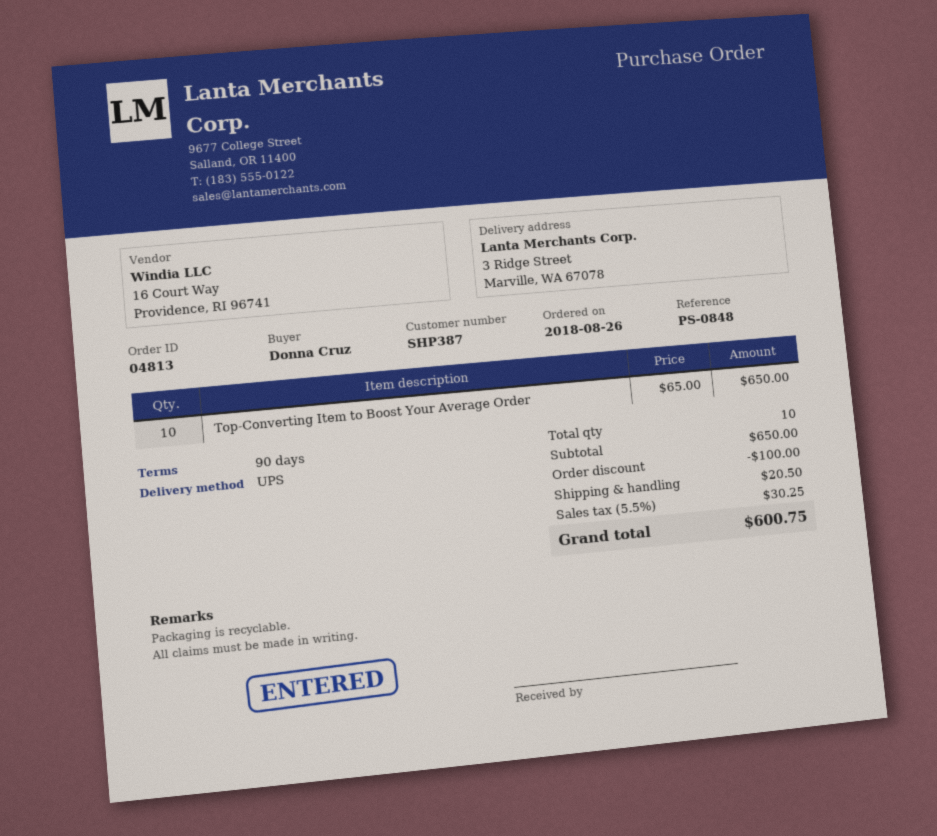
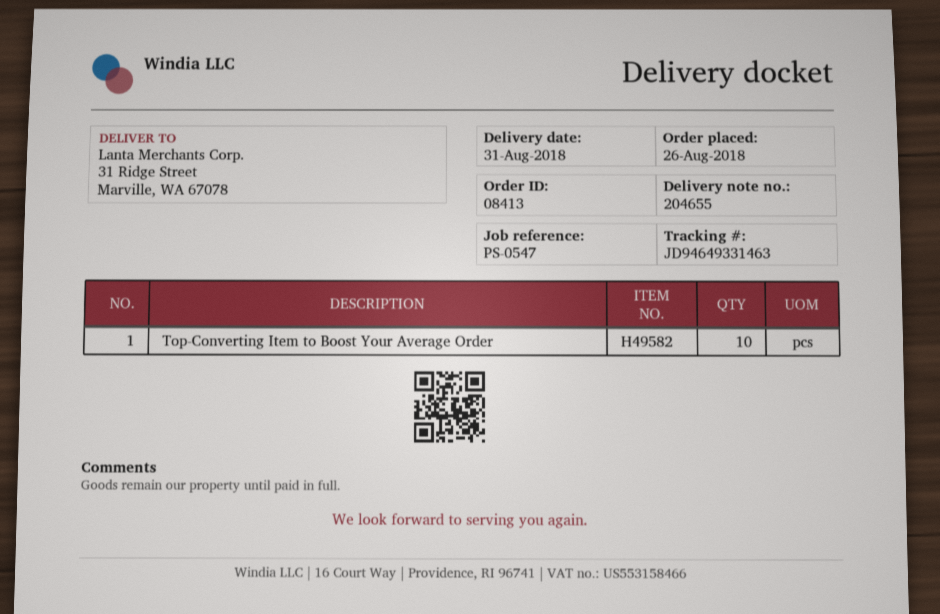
order number: 04813 -> 08413
reference: PS-0848 -> PS-0547
ship to: 3 Ridge Street, Marville, WA 67078 -> 31 Ridge Street, Marville, WA 67078

